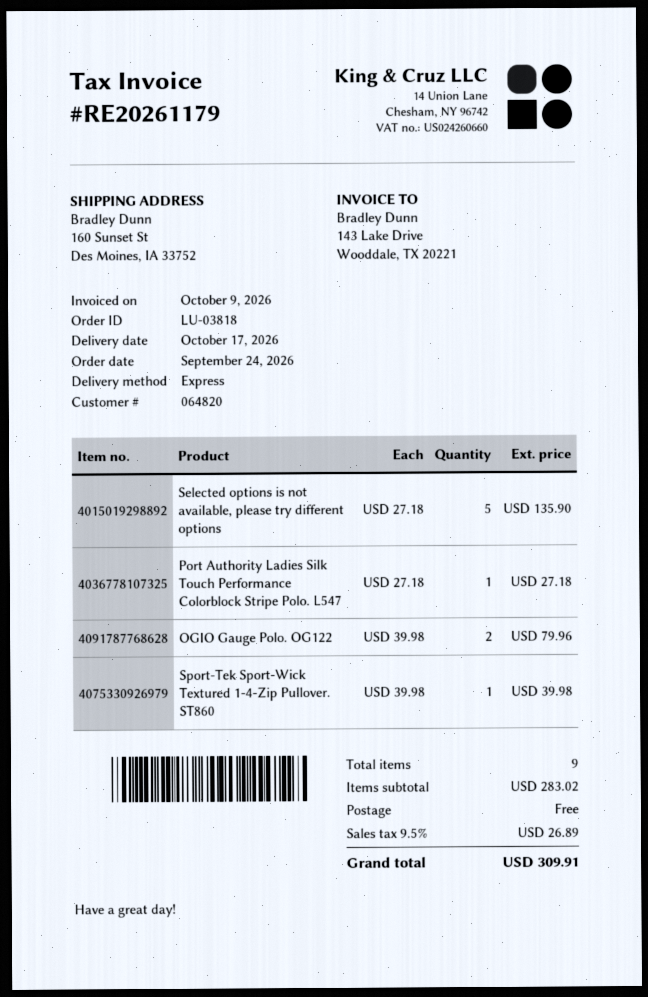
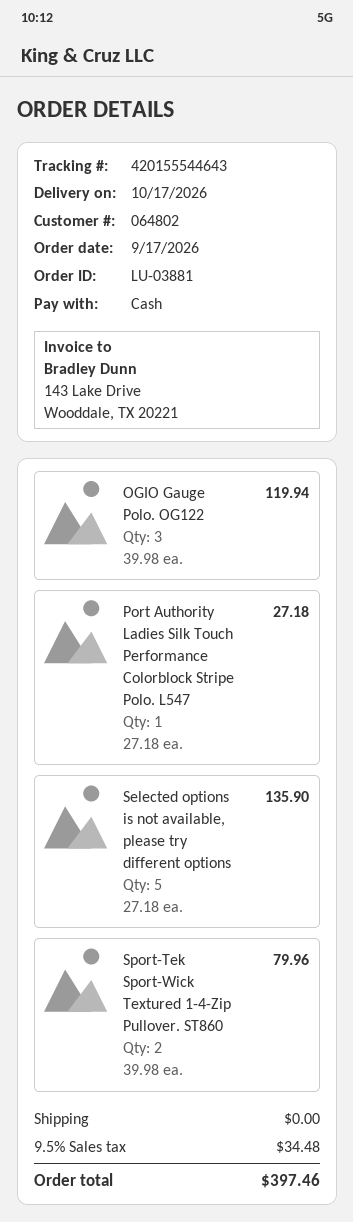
order number: LU-03818 -> LU-03881
order date: 2026-09-24 -> 2026-09-17
customer number: 064820 -> 064802
OGIO Gauge Polo. OG122: 2 x 39.98 = 79.96 -> 3 x 39.98 = 119.94
Sport-Tek Sport-Wick Textured 1-4-Zip Pullover. ST860: 1 x 39.98 = 39.98 -> 2 x 39.98 = 79.96
tax: 9.5% = 26.89 -> 9.5% = 34.48
total: 309.91 -> 397.46

